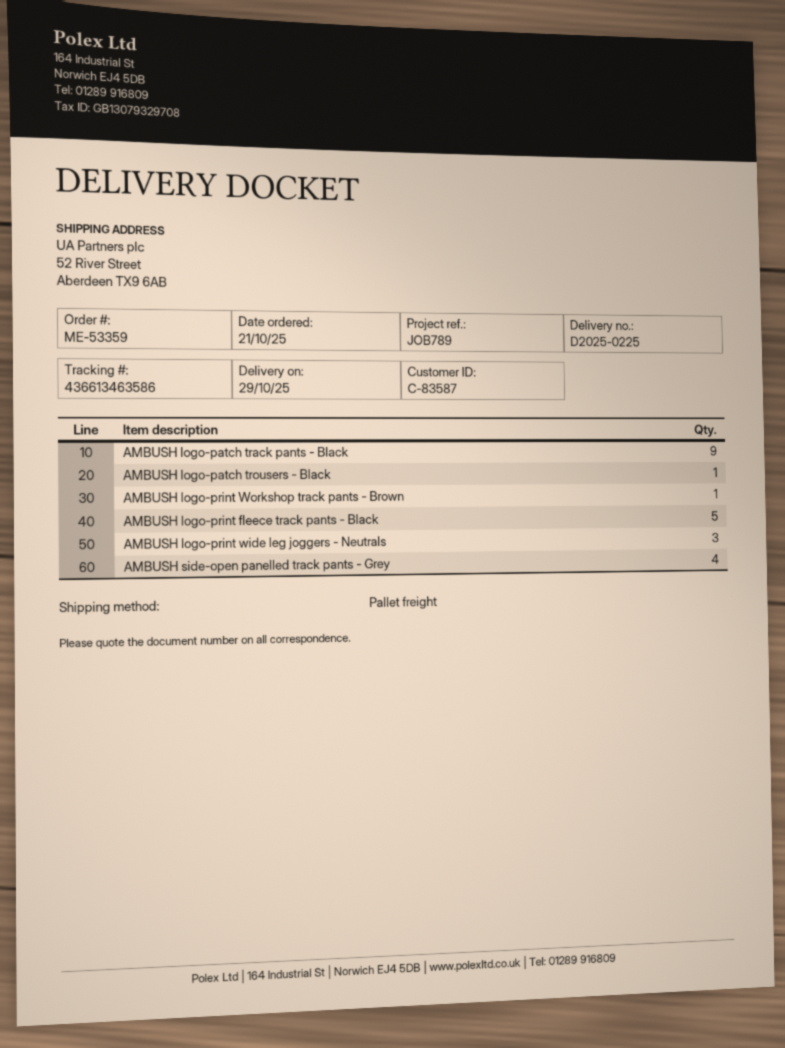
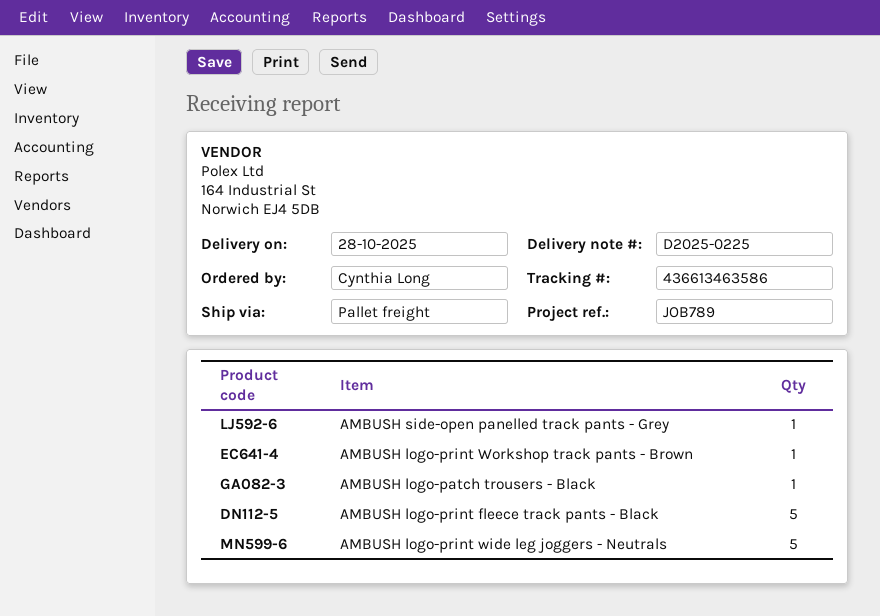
delivery date: 2025-10-29 -> 2025-10-28
AMBUSH logo-patch track pants - Black: 9 -> none
AMBUSH logo-print wide leg joggers - Neutrals: 3 -> 5
AMBUSH side-open panelled track pants - Grey: 4 -> 1

